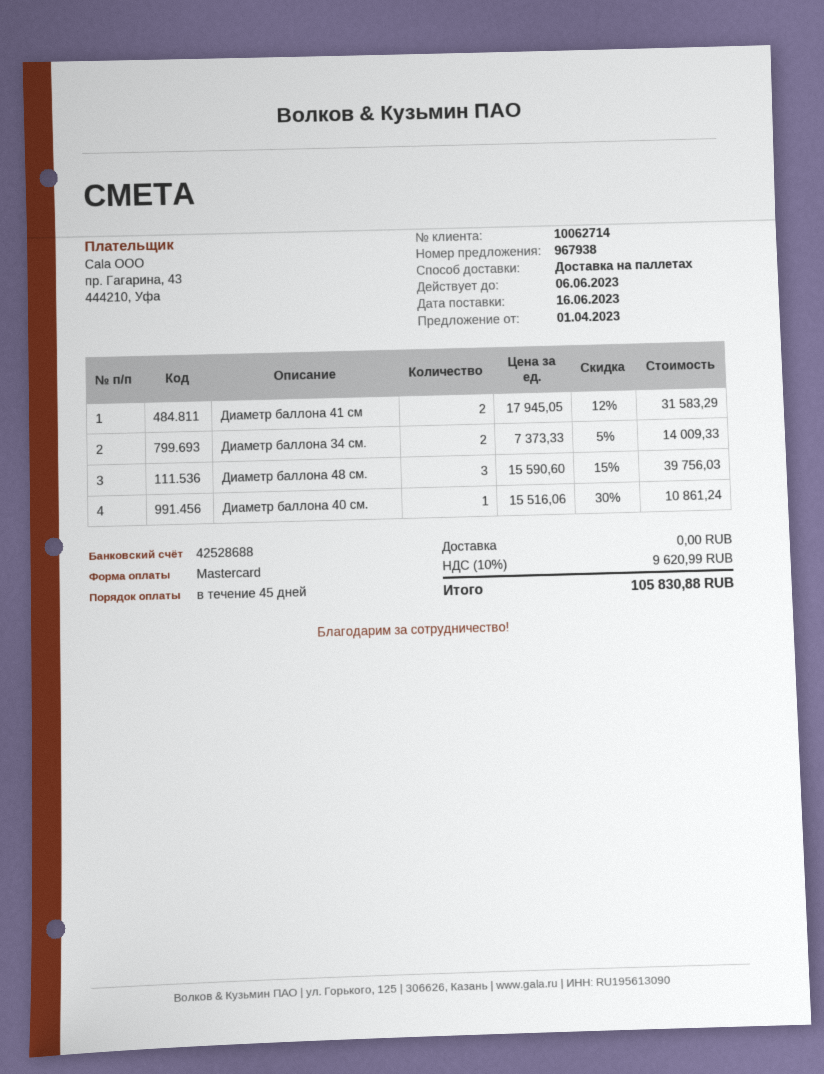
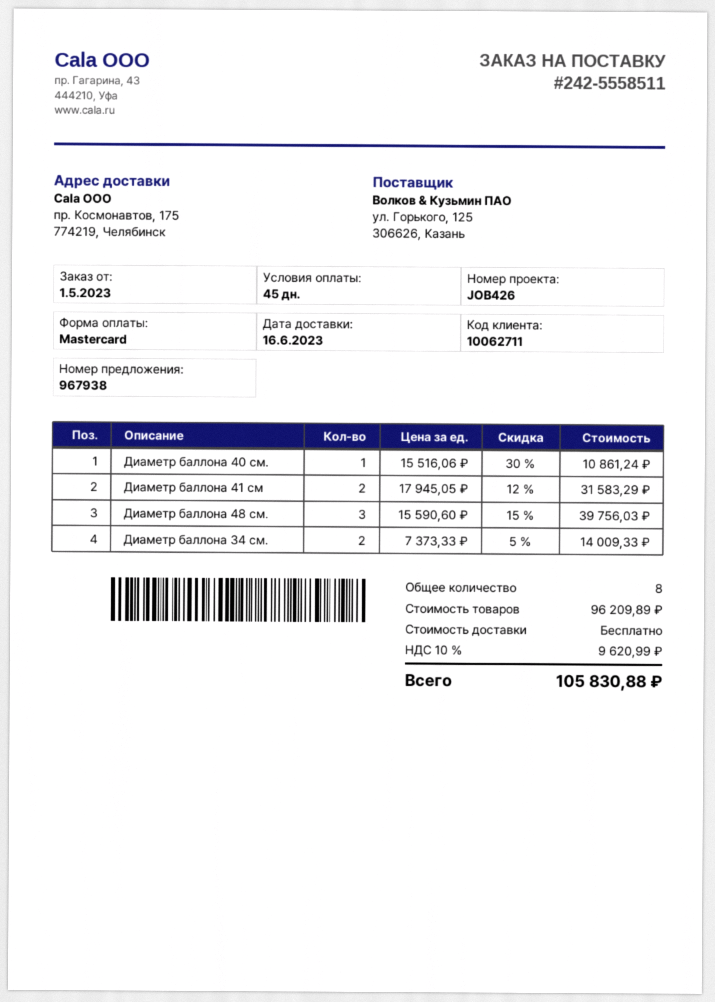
customer number: 10062714 -> 10062711

